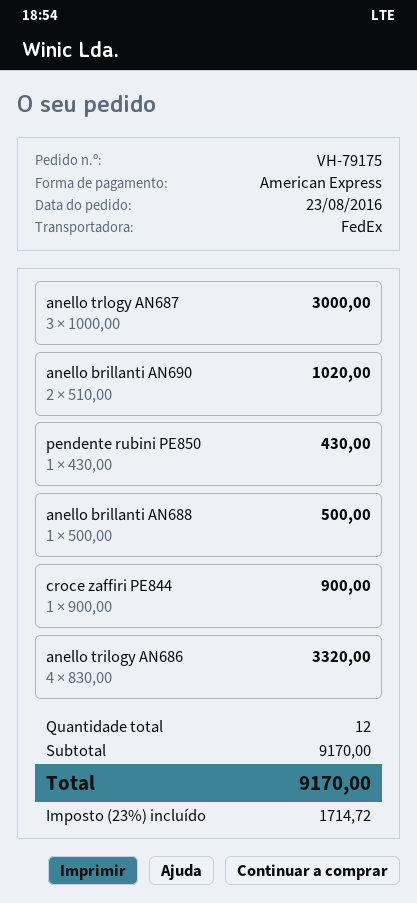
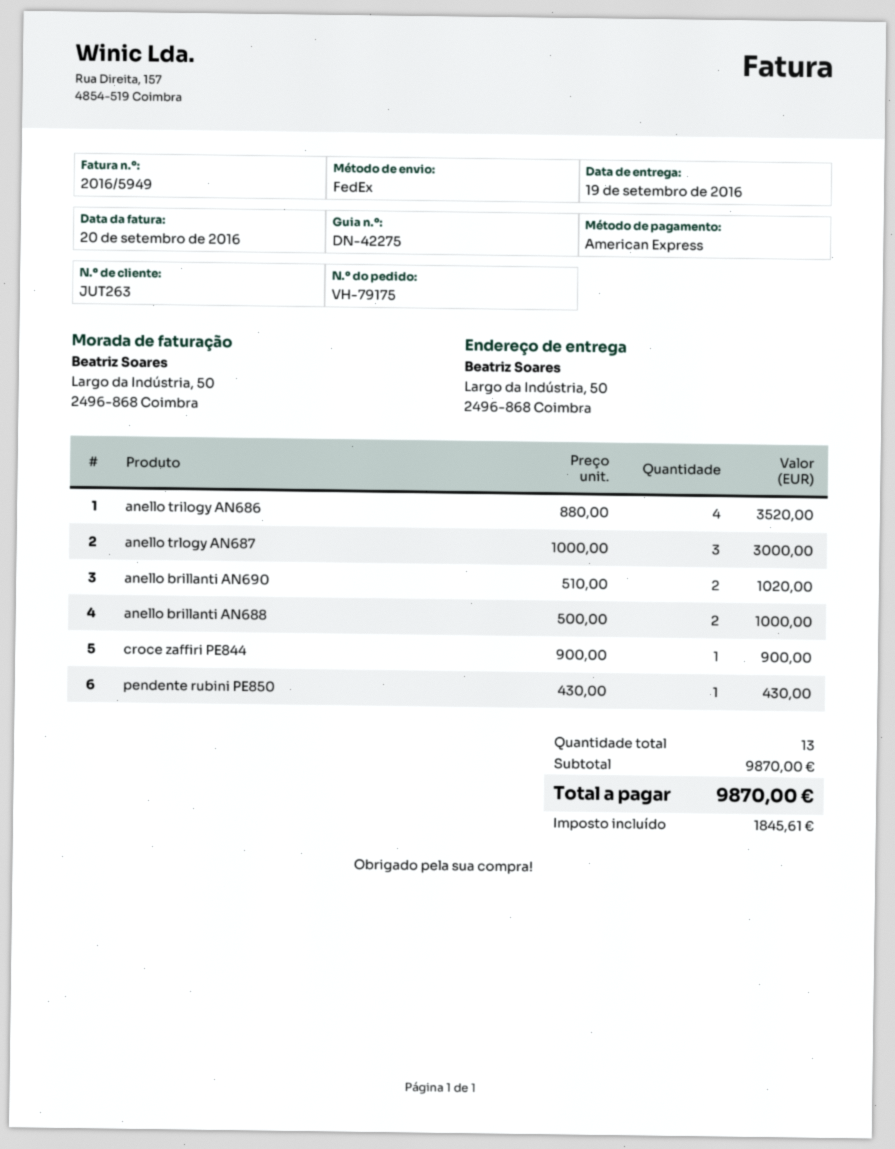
anello brillanti AN688: 1 x 500.00 = 500.00 -> 2 x 500.00 = 1000.00
anello trilogy AN686: 4 x 830.00 = 3320.00 -> 4 x 880.00 = 3520.00
total quantity: 12 -> 13
subtotal: 9170.00 -> 9870.00
tax: 1714.72 -> 1845.61
total: 9170.00 -> 9870.00

